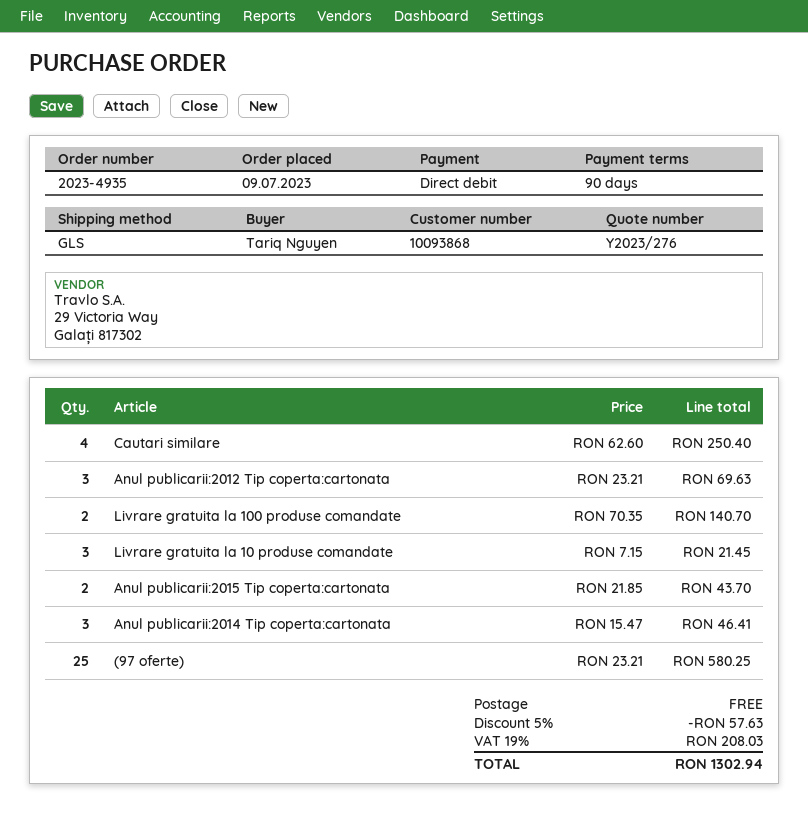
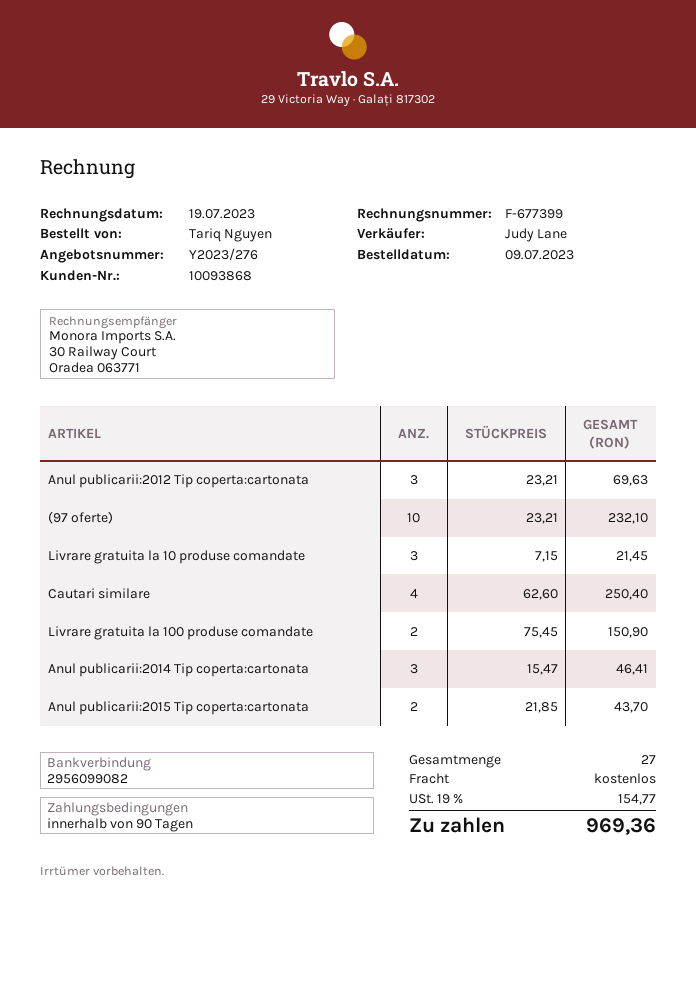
Livrare gratuita la 100 produse comandate: 2 x 70.35 = 140.70 -> 2 x 75.45 = 150.90
(97 oferte): 25 x 23.21 = 580.25 -> 10 x 23.21 = 232.10
discount: 5% = 57.63 -> none
tax: 19% = 208.03 -> 19% = 154.77
total: 1302.94 -> 969.36

